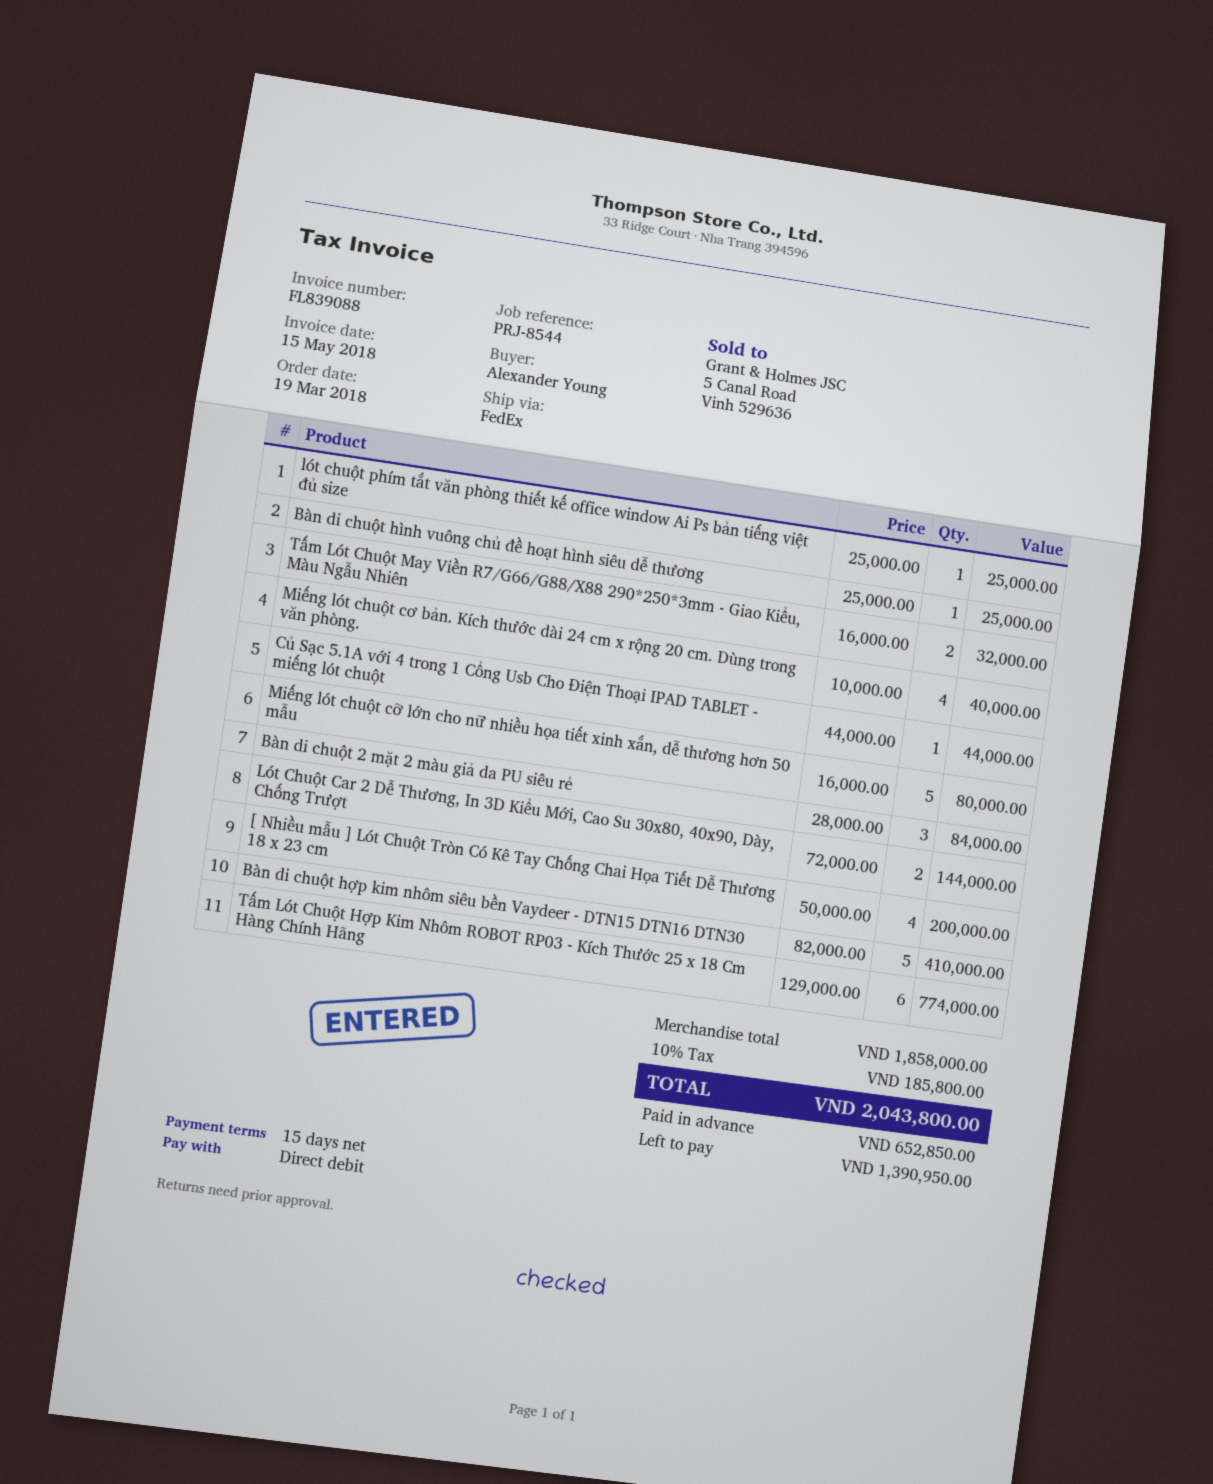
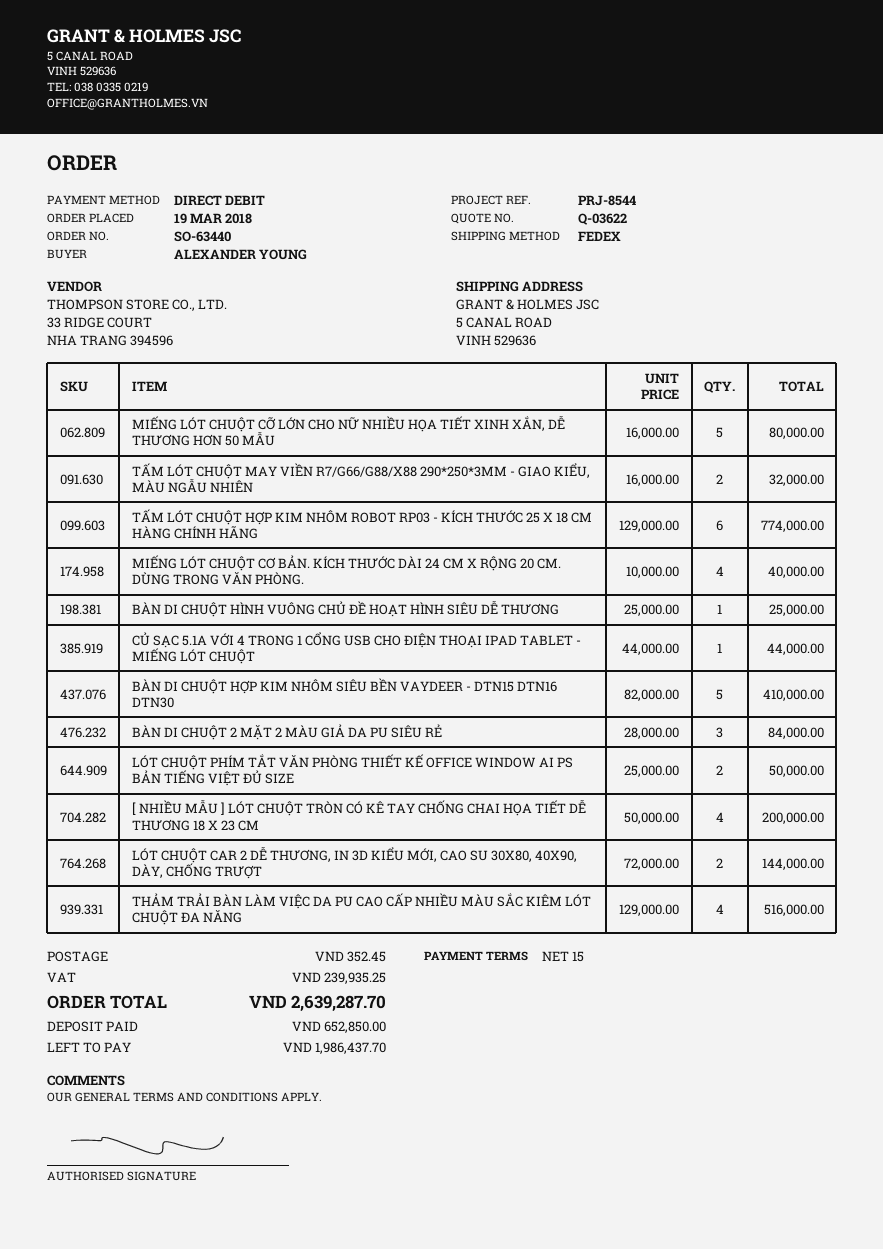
lót chuột phím tắt văn phòng thiết kế office window Ai Ps bản tiếng việt đủ size: 1 x 25000.00 = 25000.00 -> 2 x 25000.00 = 50000.00
THẢM TRẢI BÀN LÀM VIỆC DA PU CAO CẤP NHIỀU MÀU SẮC KIÊM LÓT CHUỘT ĐA NĂNG: none -> 4 x 129000.00 = 516000.00
shipping: none -> 352.45
tax: 185800.00 -> 239935.25
total: 2043800.00 -> 2639287.70
balance: 1390950.00 -> 1986437.70

